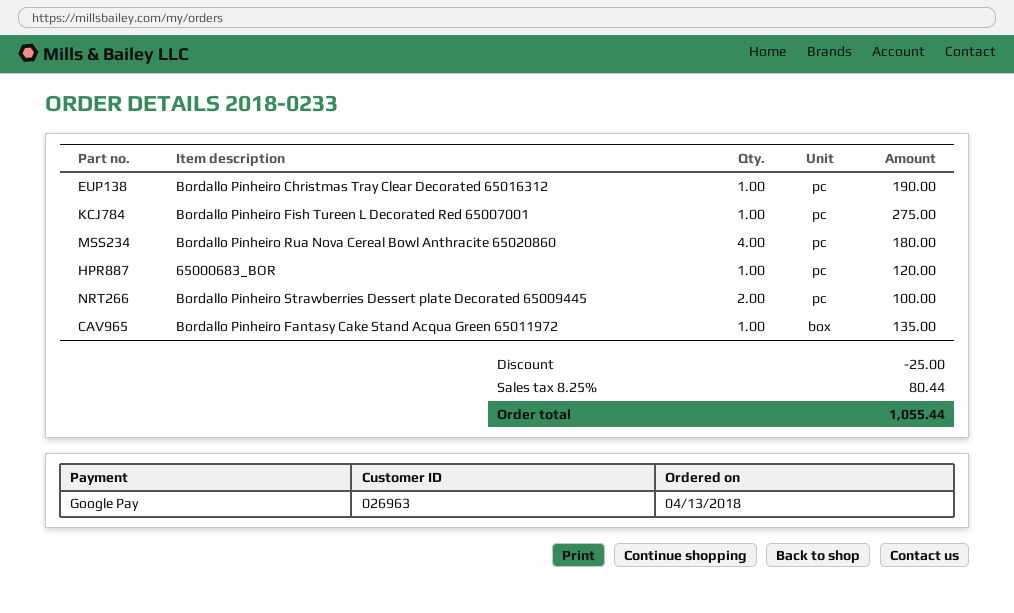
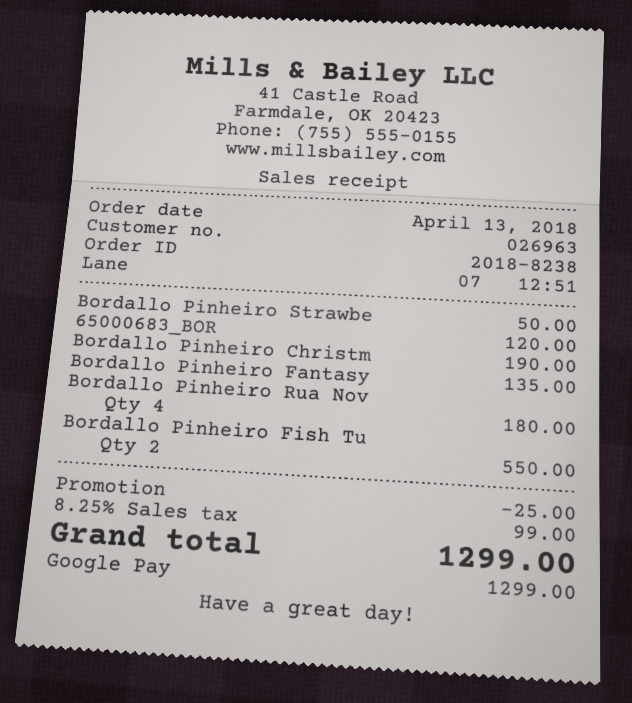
order number: 2018-0233 -> 2018-8238
Bordallo Pinheiro Fish Tureen L Decorated Red 65007001: 1 for 275.00 -> 2 for 550.00
Bordallo Pinheiro Strawberries Dessert plate Decorated 65009445: 2 for 100.00 -> 1 for 50.00
tax: 8.25% = 80.44 -> 8.25% = 99.00
total: 1055.44 -> 1299.00

